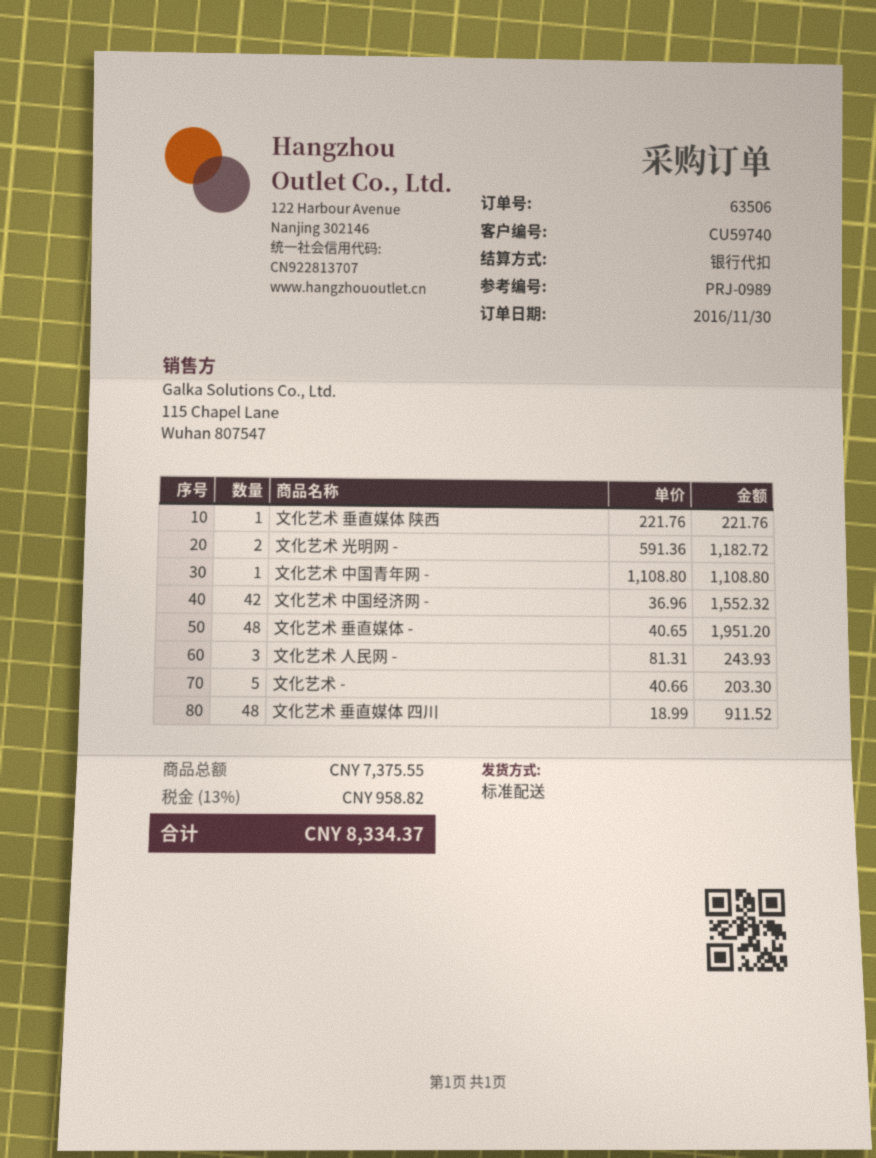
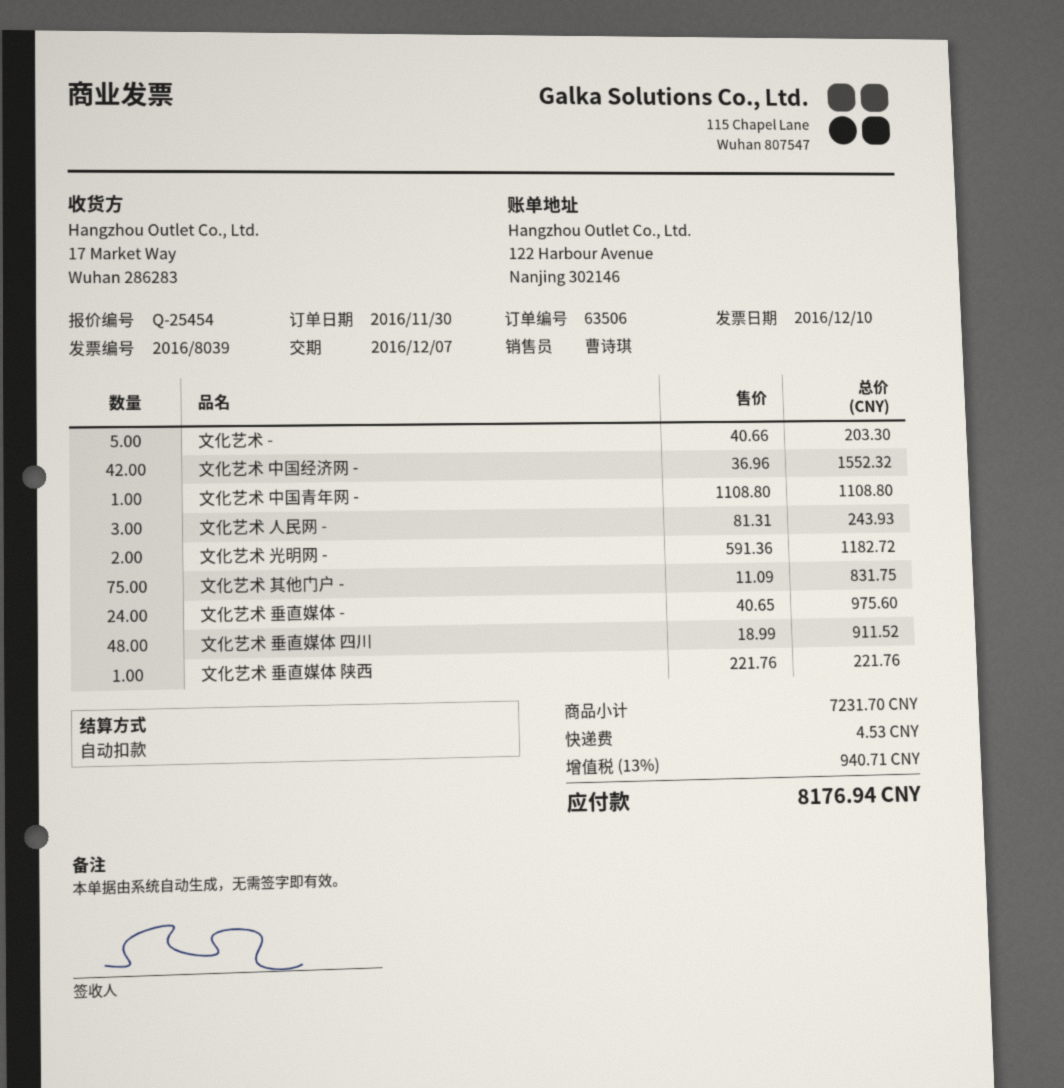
文化艺术 垂直媒体 -: 48 x 40.65 = 1951.20 -> 24 x 40.65 = 975.60
文化艺术 其他门户 -: none -> 75 x 11.09 = 831.75
subtotal: 7375.55 -> 7231.70
shipping: none -> 4.53
tax: 13% = 958.82 -> 13% = 940.71
total: 8334.37 -> 8176.94

